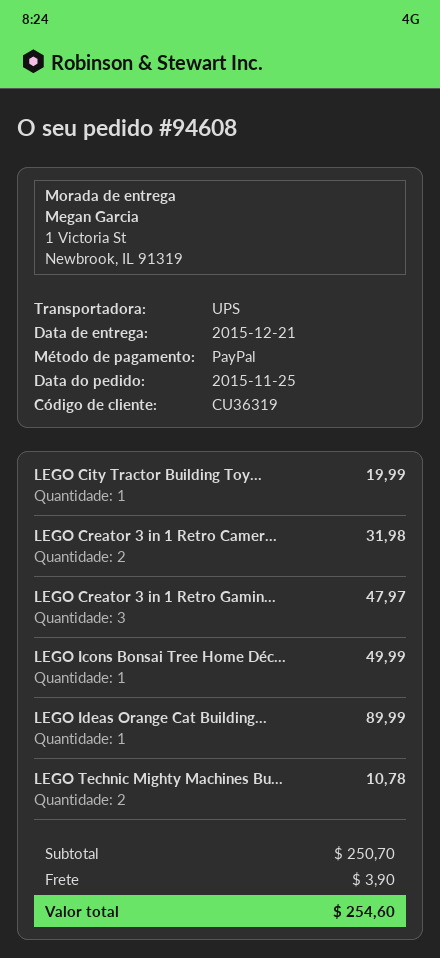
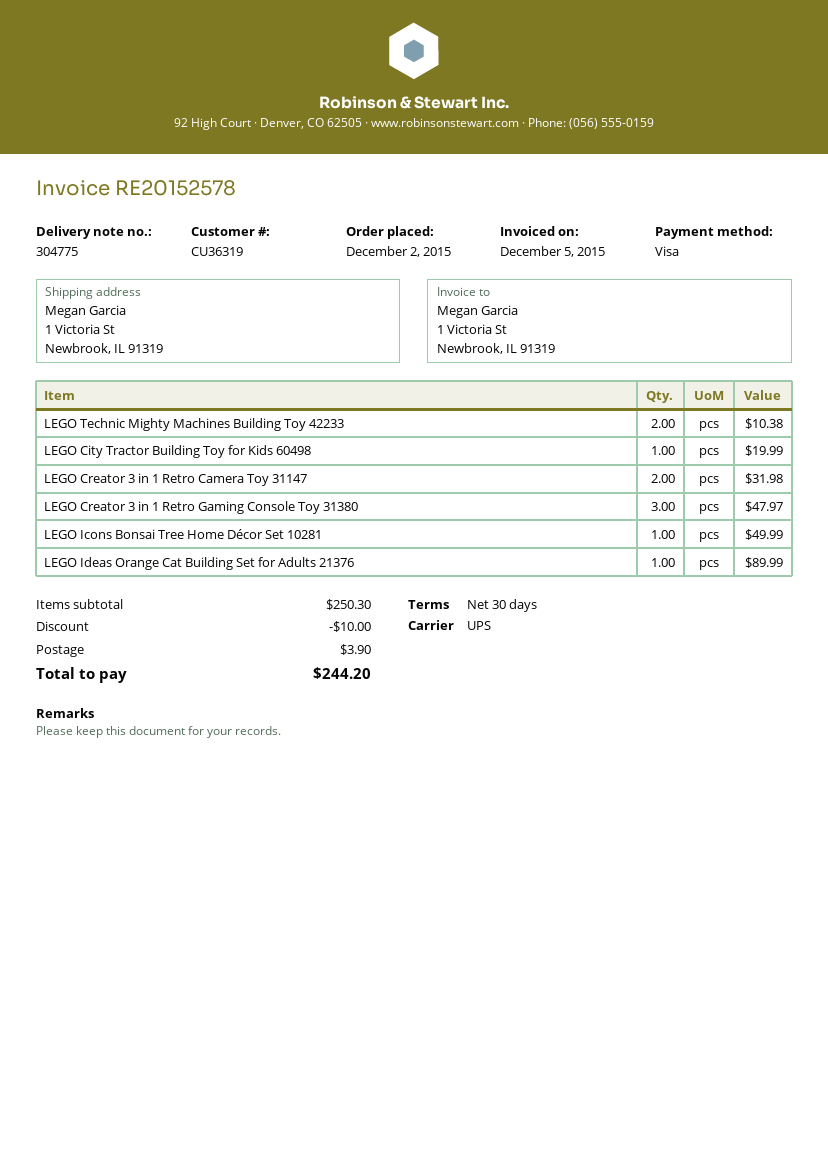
order date: 2015-11-25 -> 2015-12-02
payment method: PayPal -> Visa
LEGO Technic Mighty Machines Bu...: 2 for 10.78 -> 2 for 10.38
subtotal: 250.70 -> 250.30
discount: none -> 10.00
total: 254.60 -> 244.20

